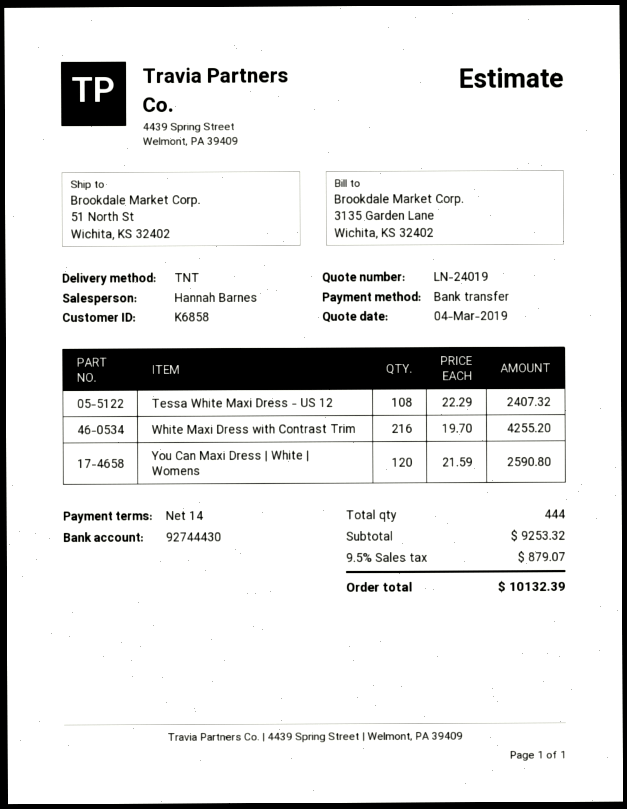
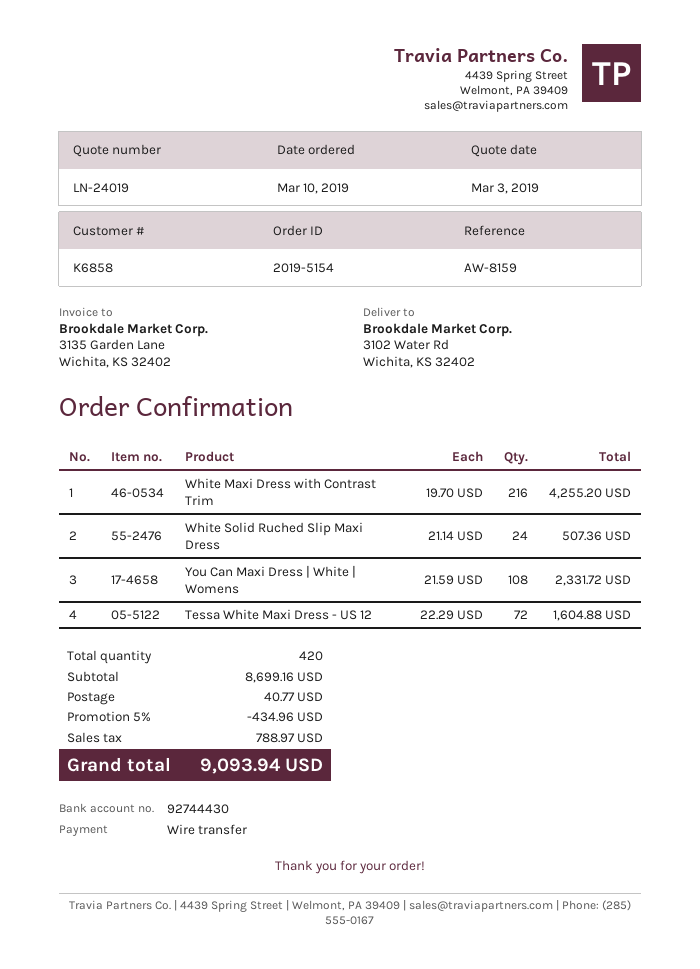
quote date: 2019-03-04 -> 2019-03-03
ship to: 51 North St, Wichita, KS 32402 -> 3102 Water Rd, Wichita, KS 32402
Tessa White Maxi Dress - US 12: 108 x 22.29 = 2407.32 -> 72 x 22.29 = 1604.88
You Can Maxi Dress | White | Womens: 120 x 21.59 = 2590.80 -> 108 x 21.59 = 2331.72
White Solid Ruched Slip Maxi Dress: none -> 24 x 21.14 = 507.36
total quantity: 444 -> 420
subtotal: 9253.32 -> 8699.16
discount: none -> 5% = 434.96
shipping: none -> 40.77
tax: 879.07 -> 788.97
total: 10132.39 -> 9093.94

